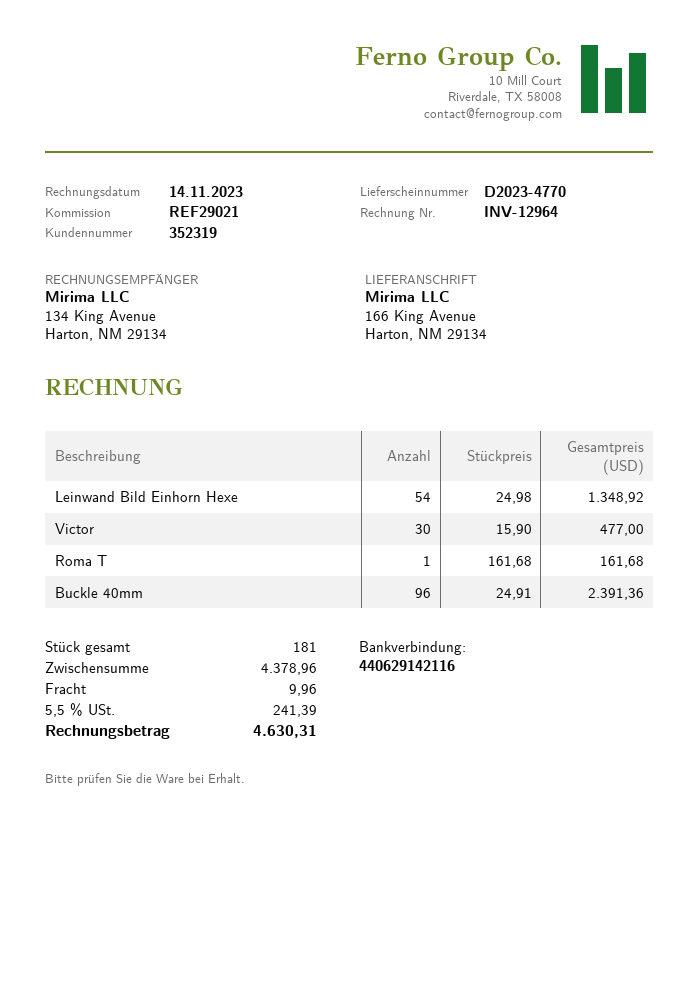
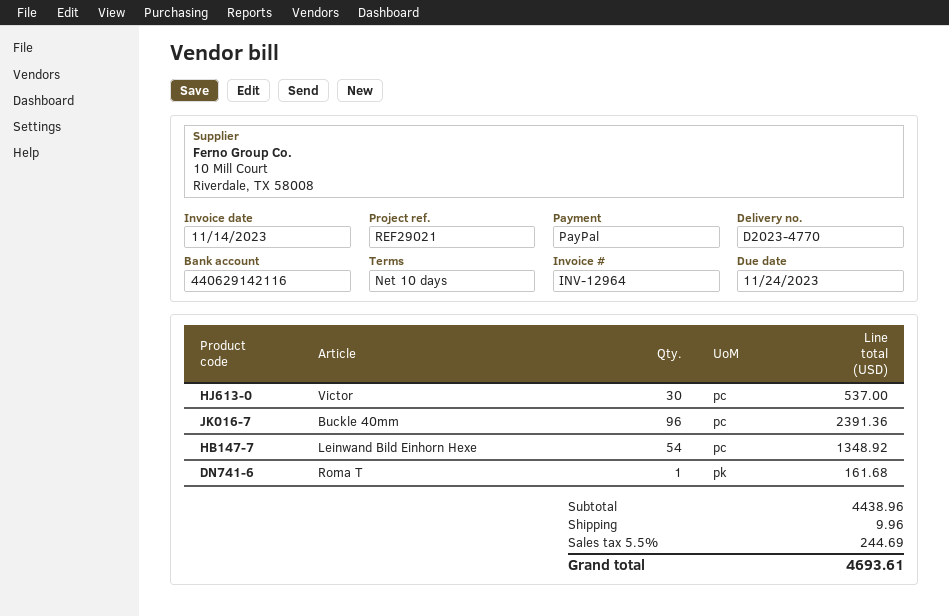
Victor: 30 for 477.00 -> 30 for 537.00
subtotal: 4378.96 -> 4438.96
tax: 5.5% = 241.39 -> 5.5% = 244.69
total: 4630.31 -> 4693.61

